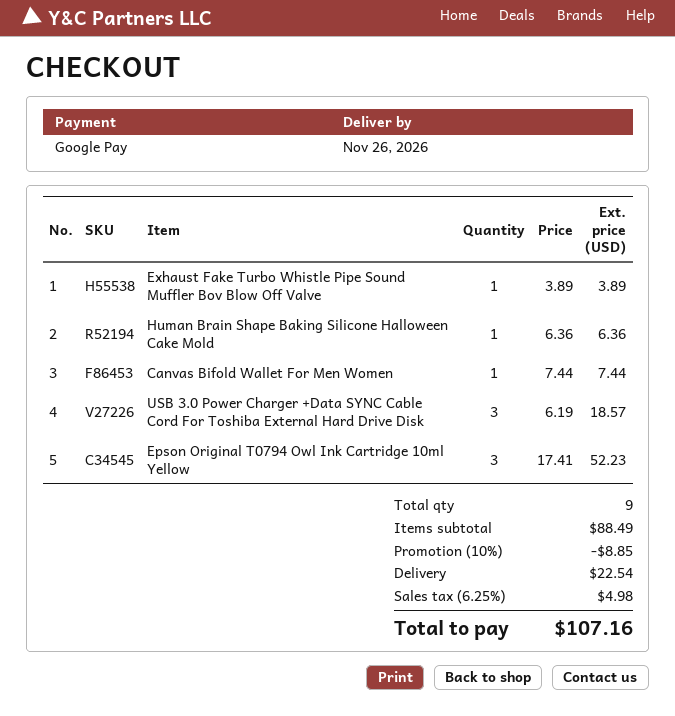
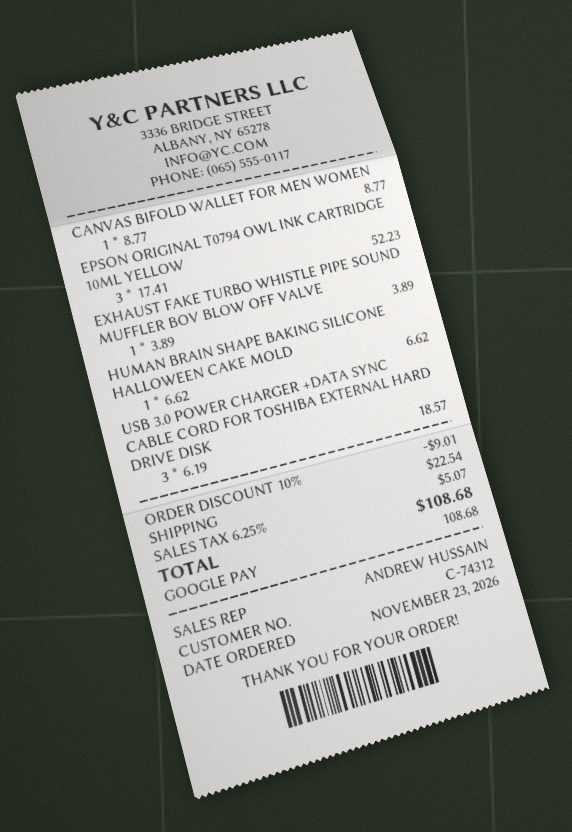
Human Brain Shape Baking Silicone Halloween Cake Mold: 1 x 6.36 = 6.36 -> 1 x 6.62 = 6.62
Canvas Bifold Wallet For Men Women: 1 x 7.44 = 7.44 -> 1 x 8.77 = 8.77
discount: 10% = 8.85 -> 10% = 9.01
tax: 6.25% = 4.98 -> 6.25% = 5.07
total: 107.16 -> 108.68

